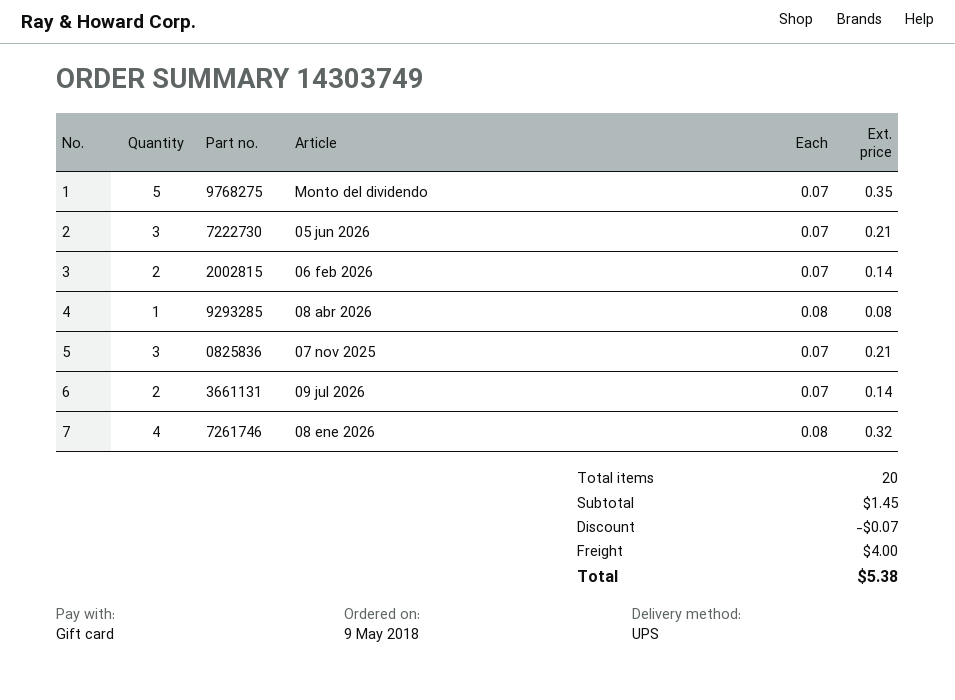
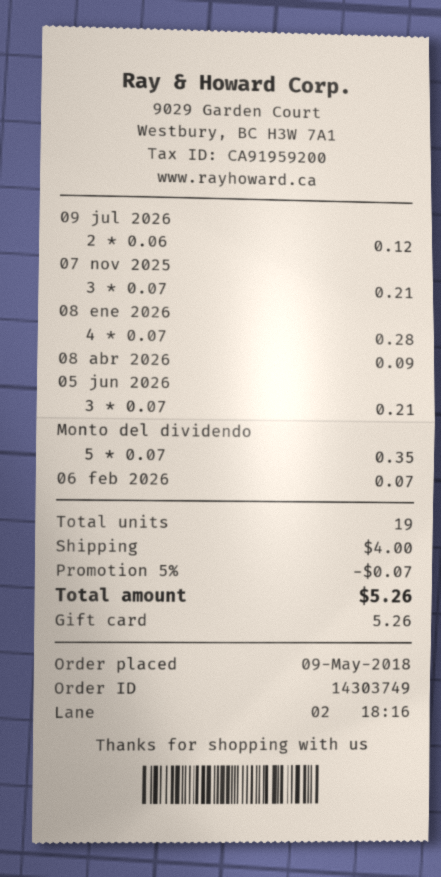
06 feb 2026: 2 x 0.07 = 0.14 -> 1 x 0.07 = 0.07
08 abr 2026: 1 x 0.08 = 0.08 -> 1 x 0.09 = 0.09
09 jul 2026: 2 x 0.07 = 0.14 -> 2 x 0.06 = 0.12
08 ene 2026: 4 x 0.08 = 0.32 -> 4 x 0.07 = 0.28
total quantity: 20 -> 19
total: 5.38 -> 5.26

